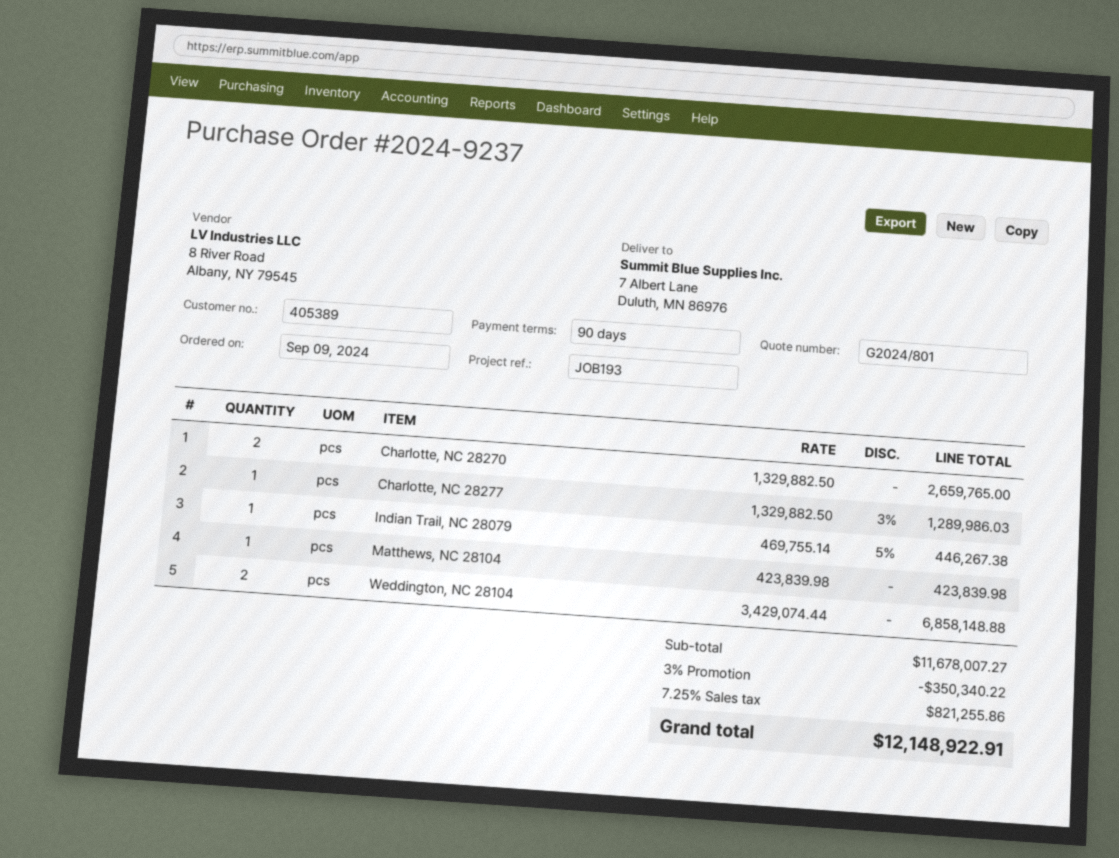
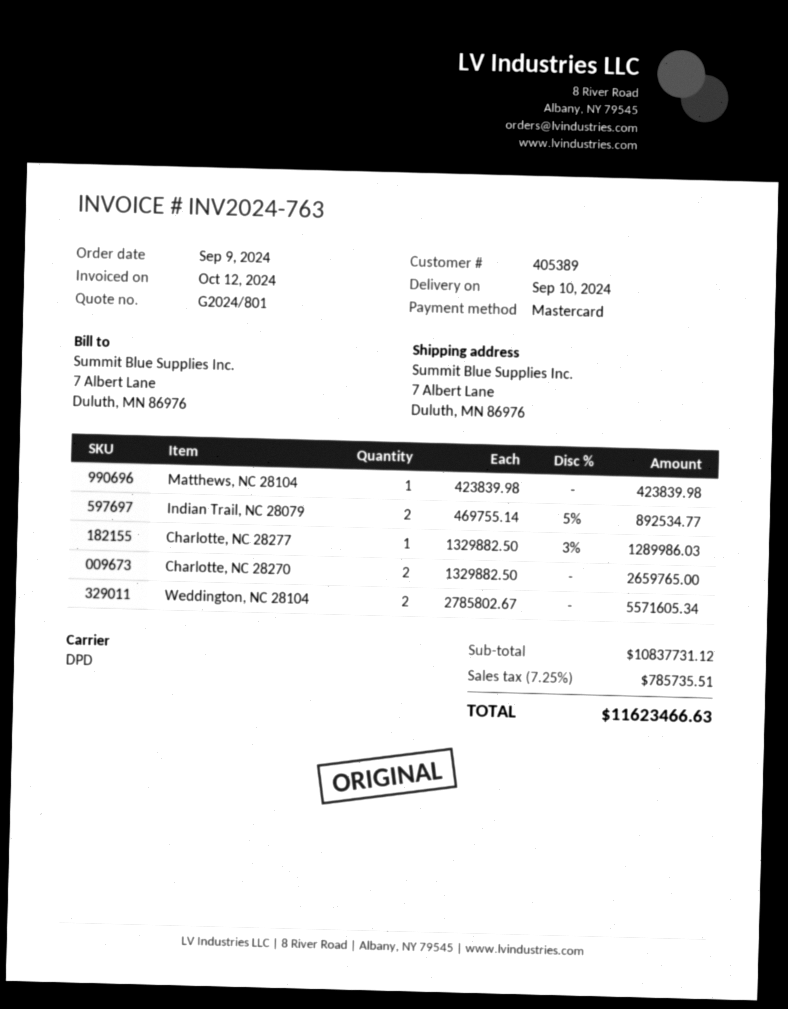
Indian Trail, NC 28079: 1 x 469755.14 - 5% = 446267.38 -> 2 x 469755.14 - 5% = 892534.77
Weddington, NC 28104: 2 x 3429074.44 = 6858148.88 -> 2 x 2785802.67 = 5571605.34
subtotal: 11678007.27 -> 10837731.12
discount: 3% = 350340.22 -> none
tax: 7.25% = 821255.86 -> 7.25% = 785735.51
total: 12148922.91 -> 11623466.63

